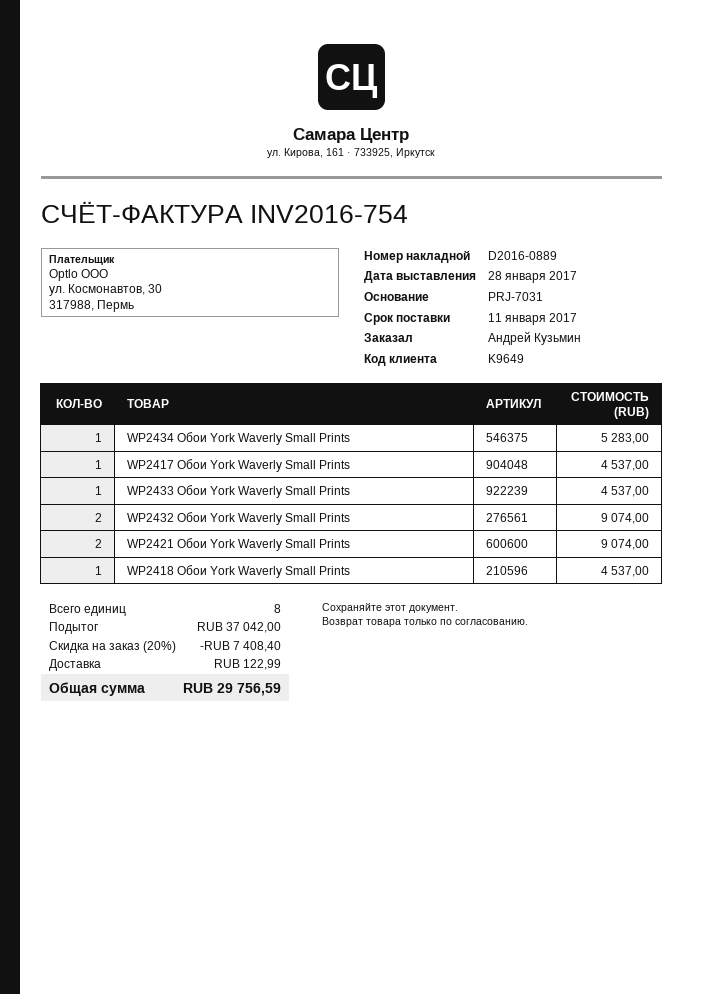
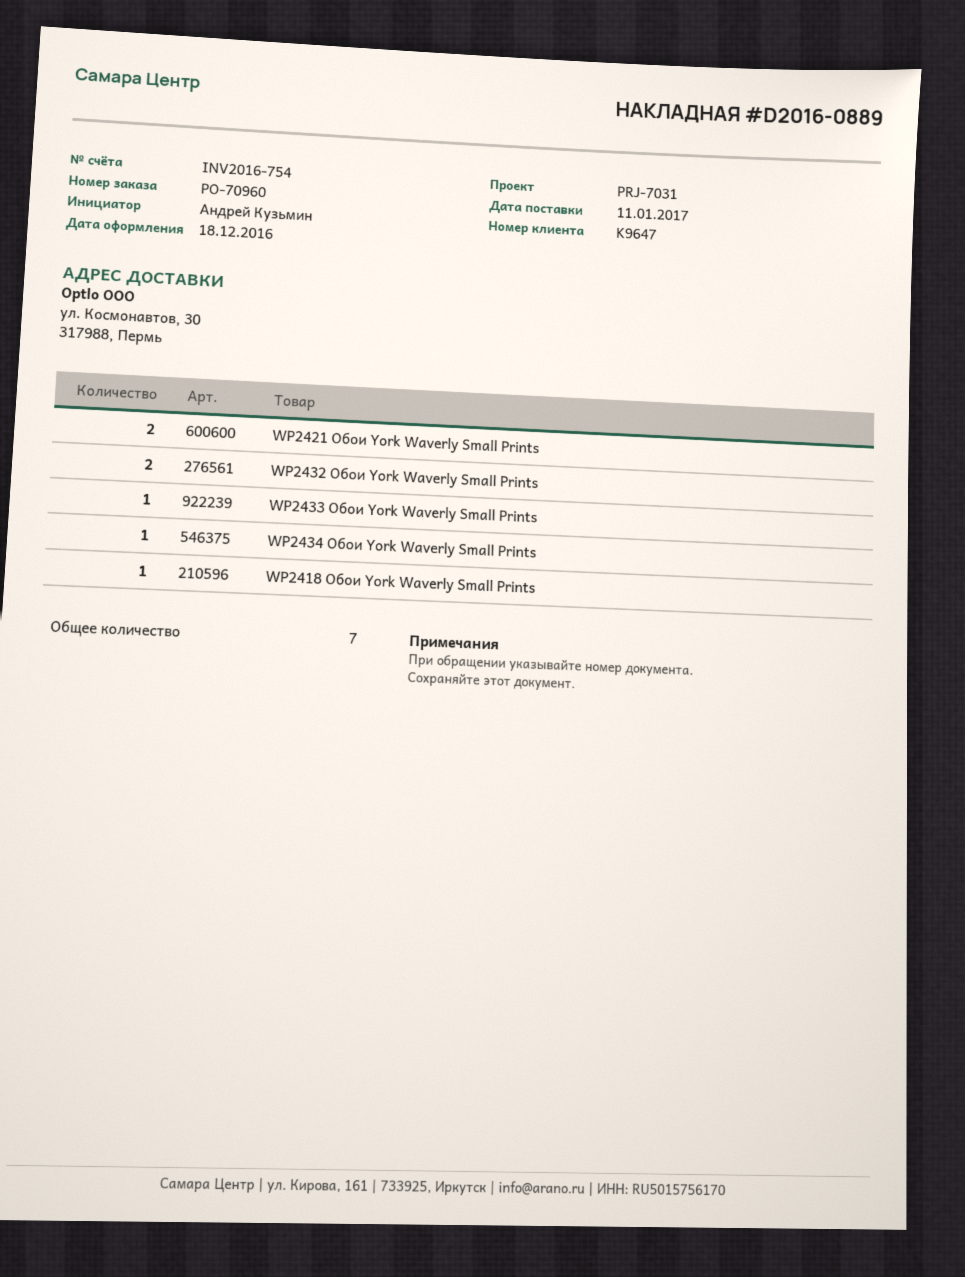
customer number: K9649 -> K9647
WP2417 Обои York Waverly Small Prints: 1 -> none
total quantity: 8 -> 7

